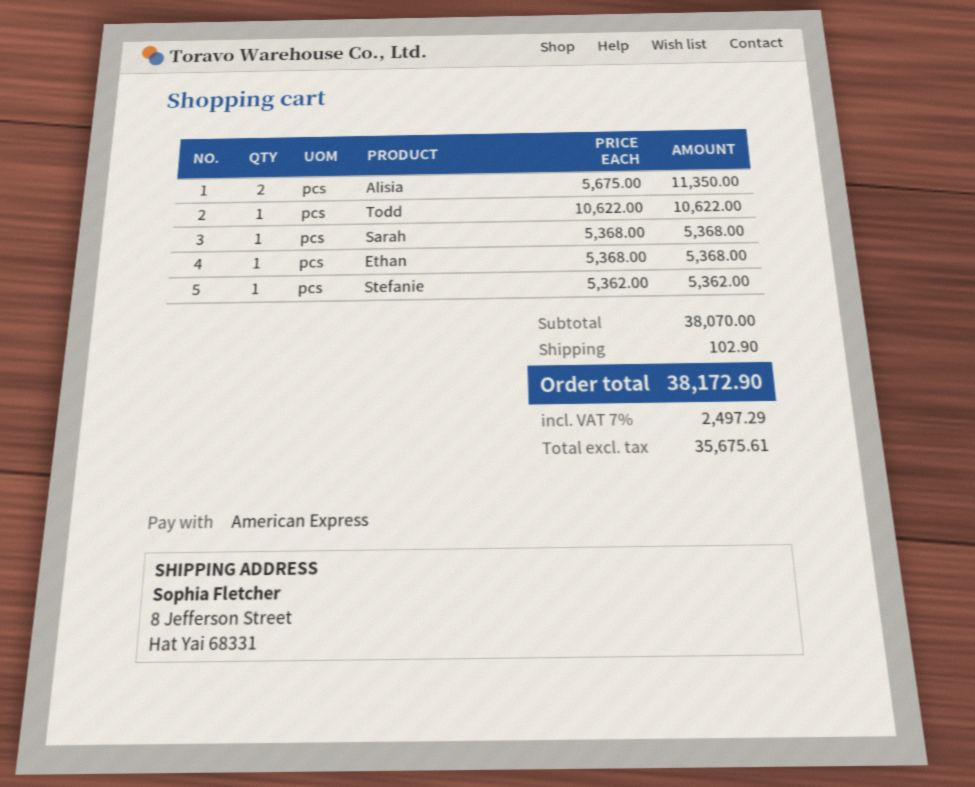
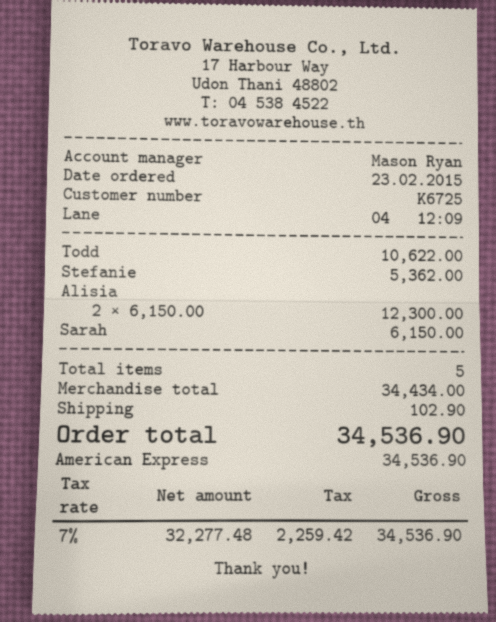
Alisia: 2 x 5675.00 = 11350.00 -> 2 x 6150.00 = 12300.00
Sarah: 1 x 5368.00 = 5368.00 -> 1 x 6150.00 = 6150.00
Ethan: 1 x 5368.00 = 5368.00 -> none
subtotal: 38070.00 -> 34434.00
net: 35675.61 -> 32277.48
tax: 7% = 2497.29 -> 7% = 2259.42
total: 38172.90 -> 34536.90

